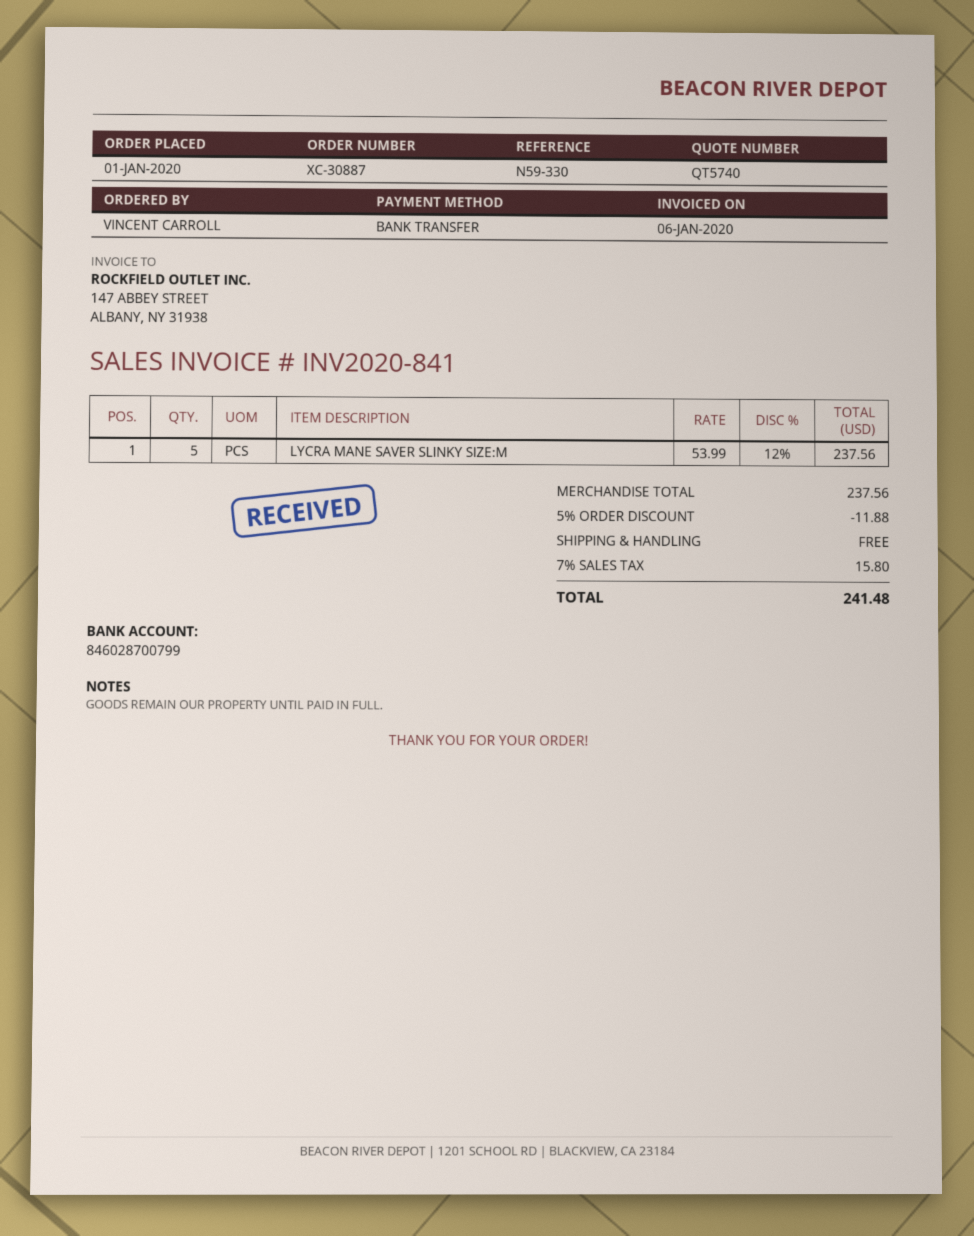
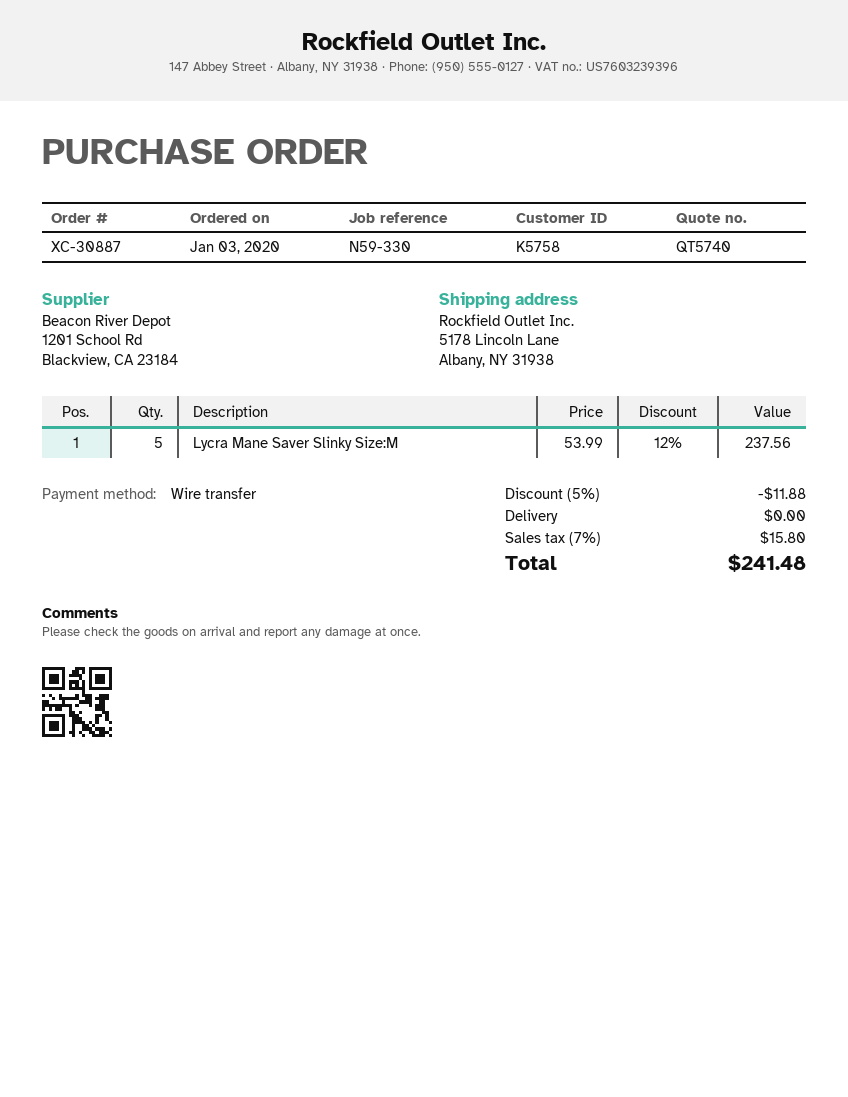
order date: 2020-01-01 -> 2020-01-03

